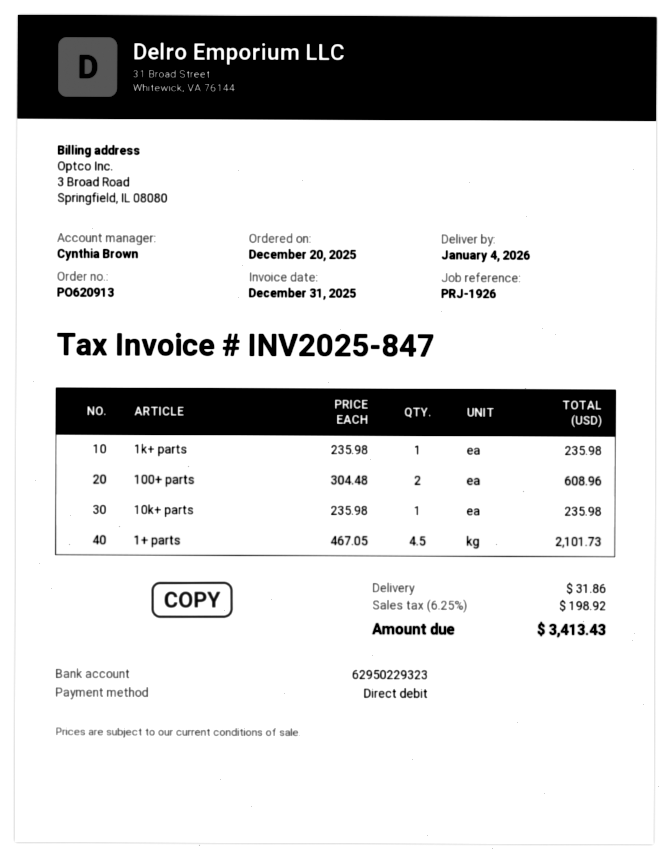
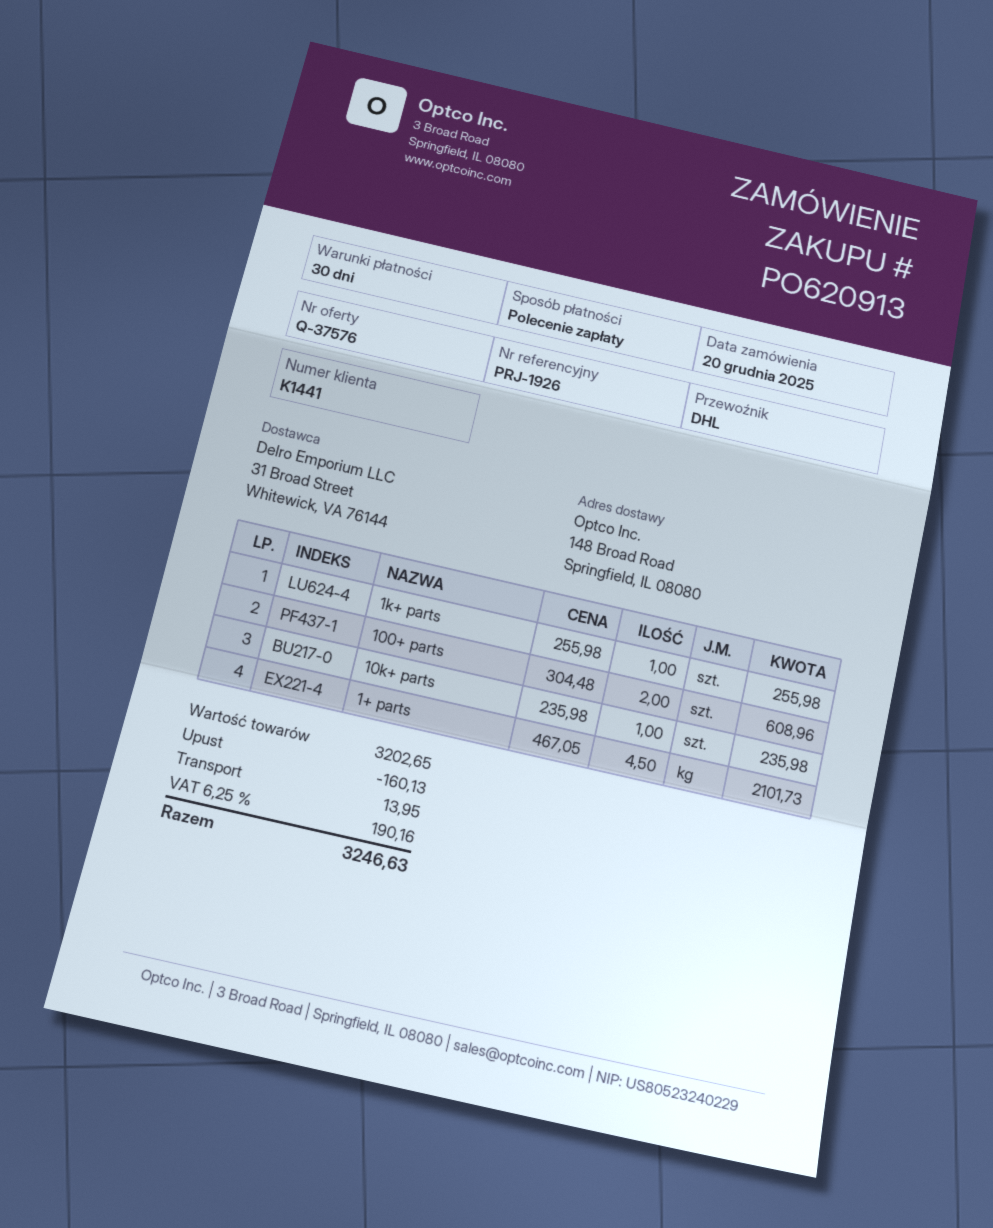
1k+ parts: 1 x 235.98 = 235.98 -> 1 x 255.98 = 255.98
discount: none -> 160.13
shipping: 31.86 -> 13.95
tax: 6.25% = 198.92 -> 6.25% = 190.16
total: 3413.43 -> 3246.63

